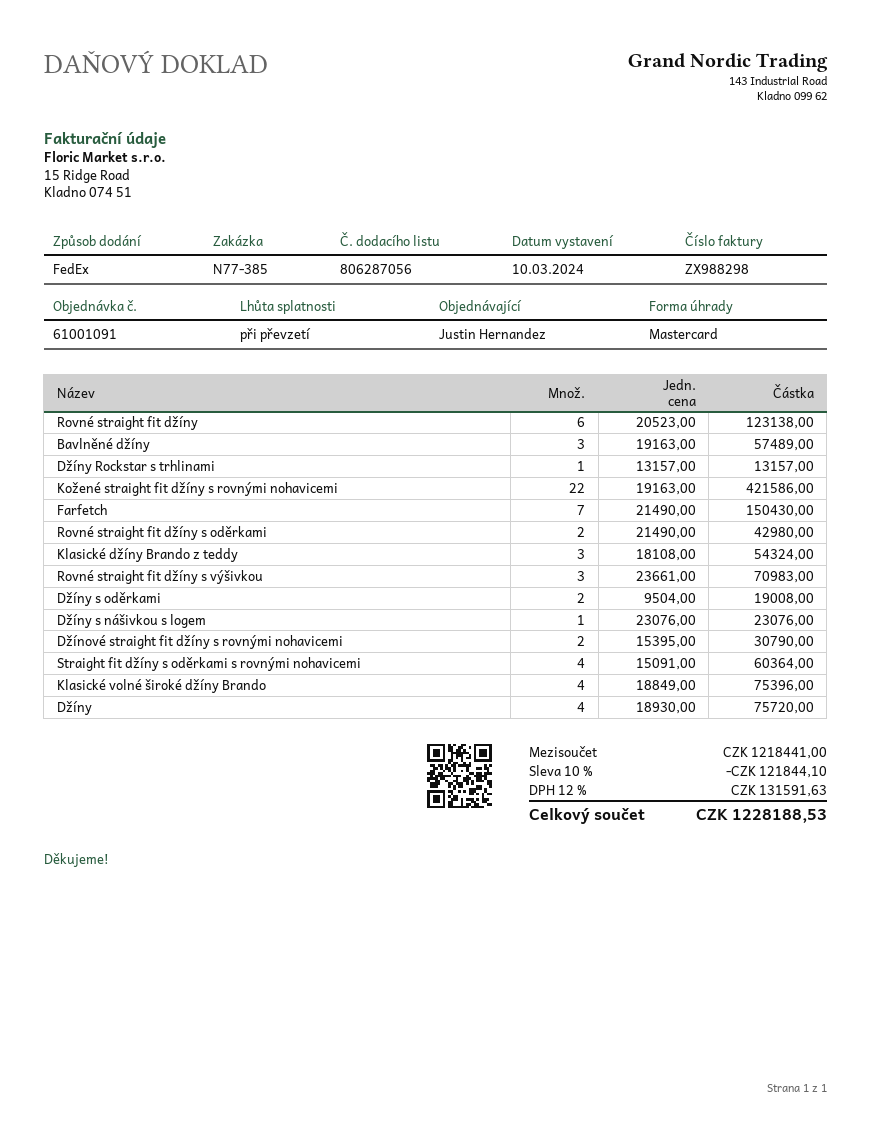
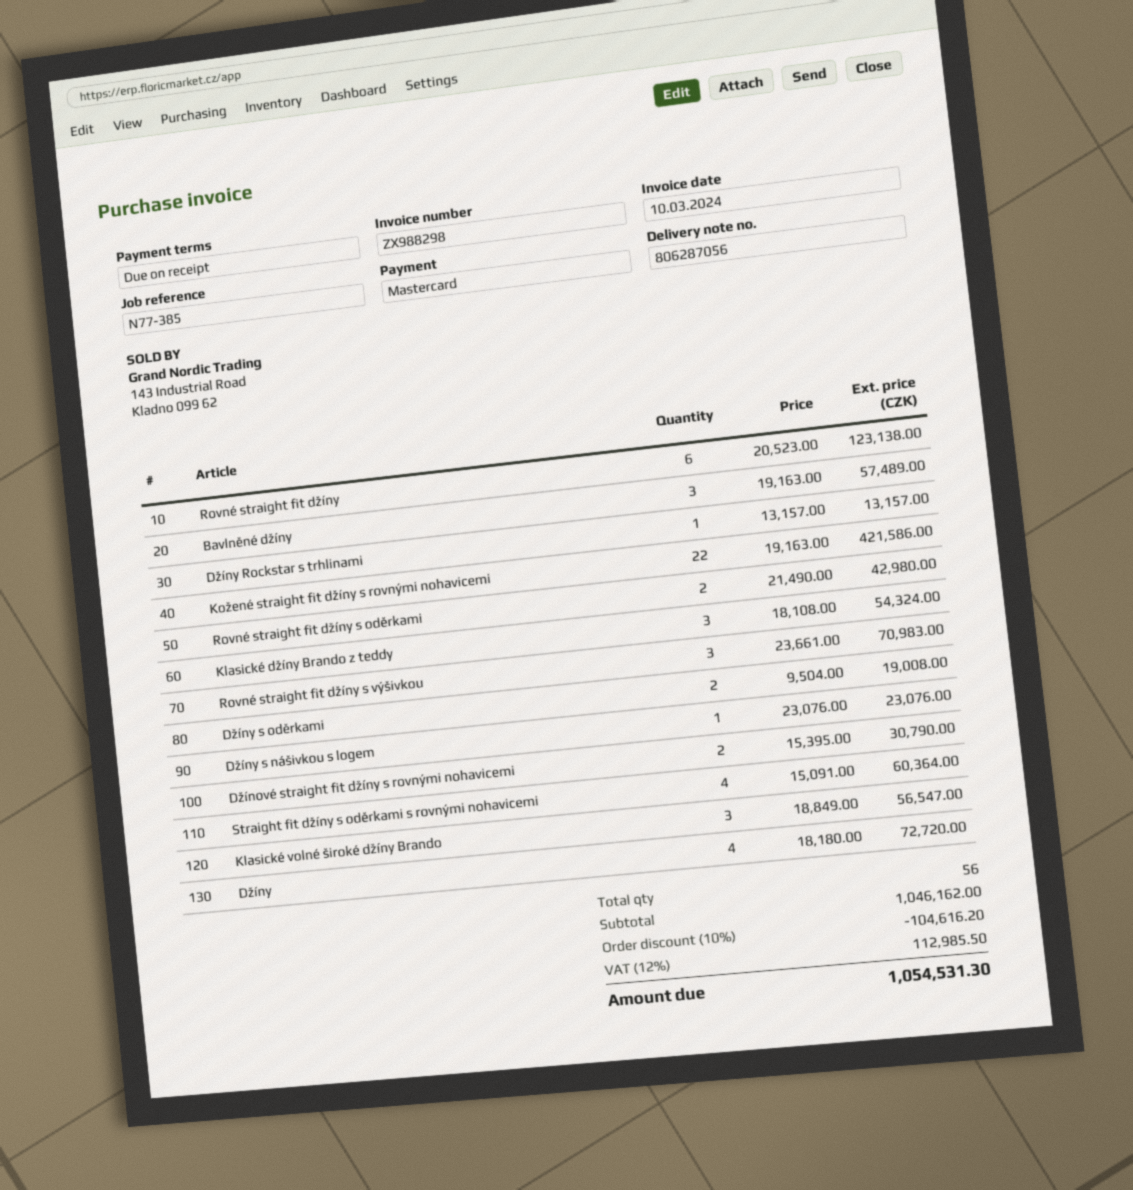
Farfetch: 7 x 21490.00 = 150430.00 -> none
Klasické volné široké džíny Brando: 4 x 18849.00 = 75396.00 -> 3 x 18849.00 = 56547.00
Džíny: 4 x 18930.00 = 75720.00 -> 4 x 18180.00 = 72720.00
subtotal: 1218441.00 -> 1046162.00
discount: 10% = 121844.10 -> 10% = 104616.20
tax: 12% = 131591.63 -> 12% = 112985.50
total: 1228188.53 -> 1054531.30

